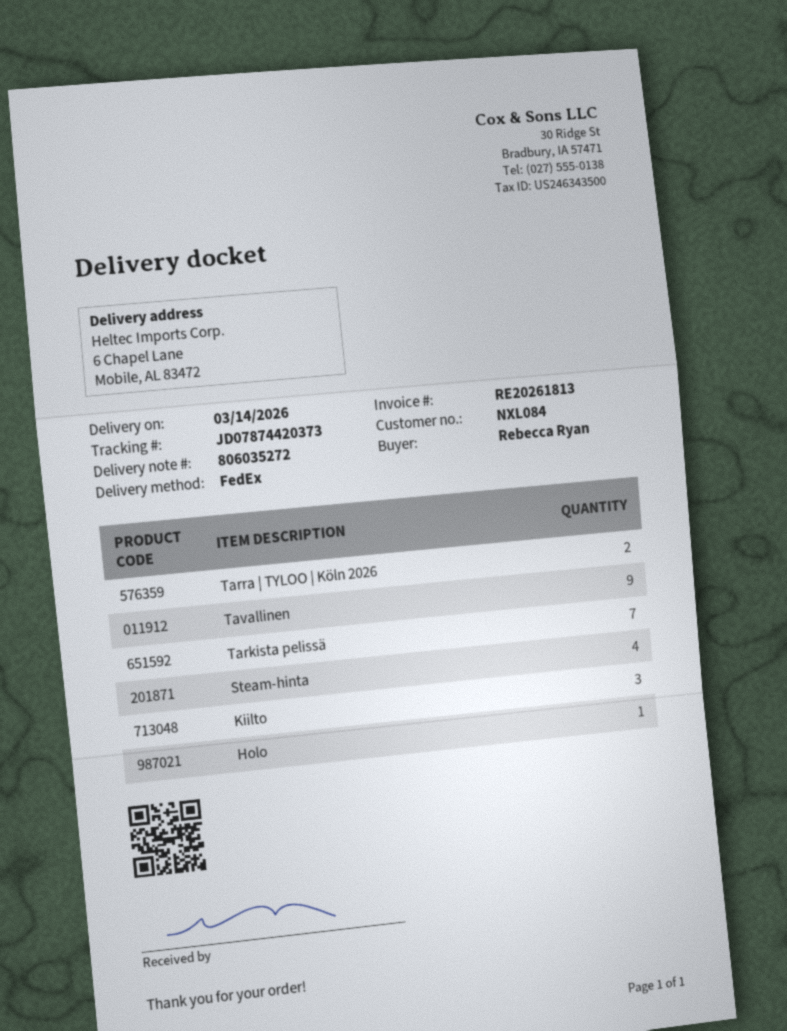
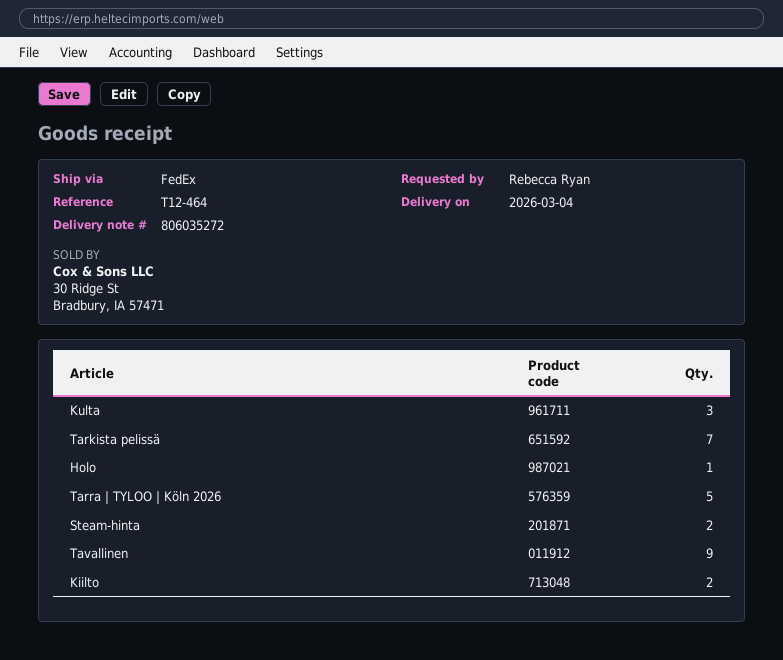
delivery date: 2026-03-14 -> 2026-03-04
Tarra | TYLOO | Köln 2026: 2 -> 5
Steam-hinta: 4 -> 2
Kiilto: 3 -> 2
Kulta: none -> 3

